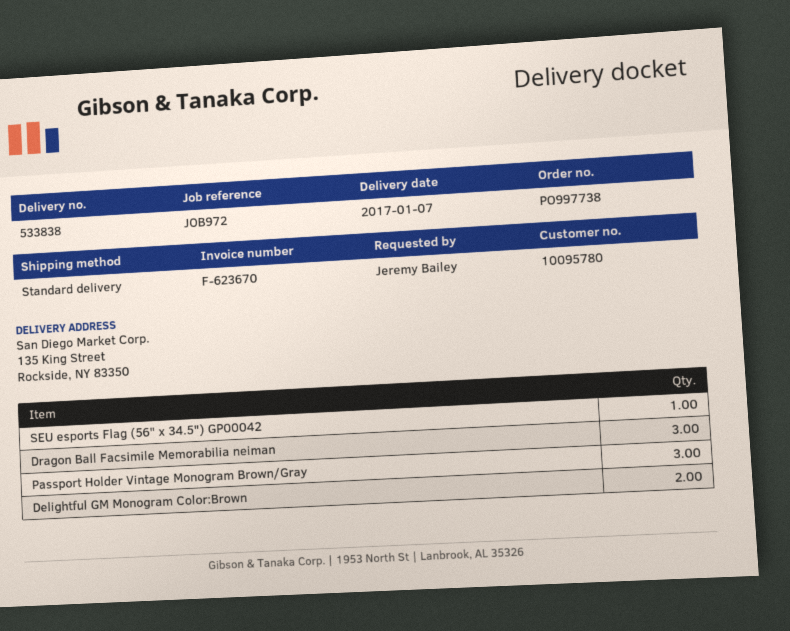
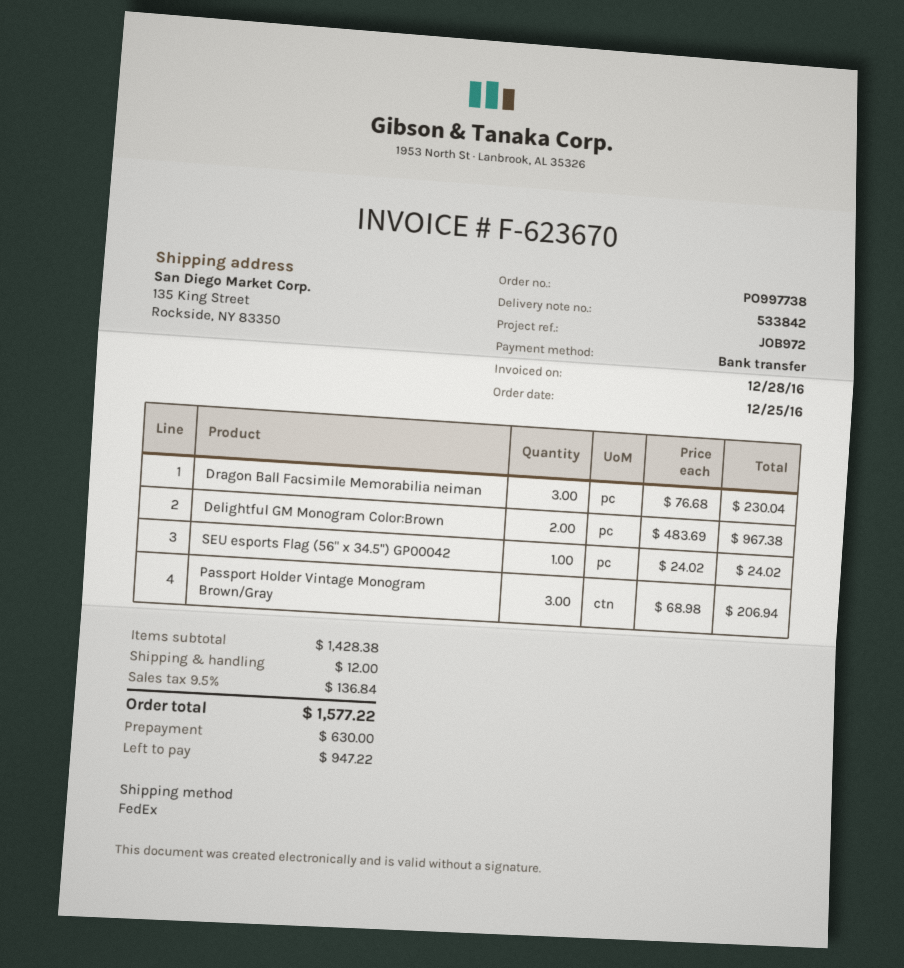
delivery note number: 533838 -> 533842
shipping method: standard -> FedEx

